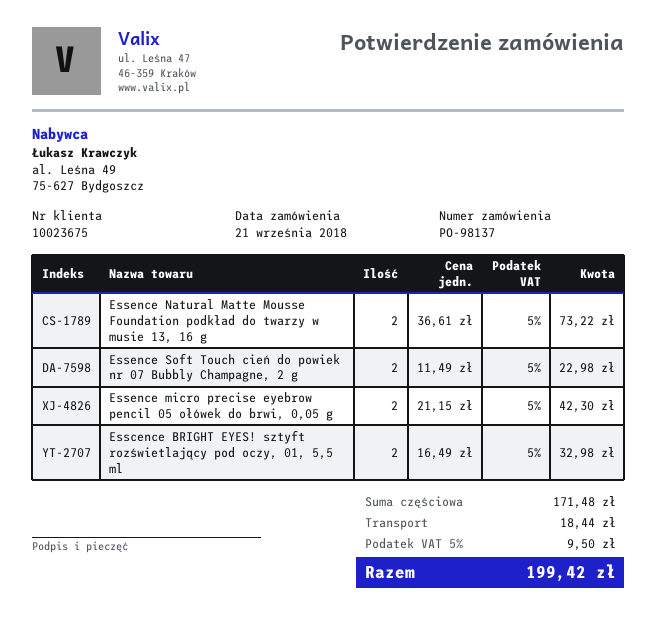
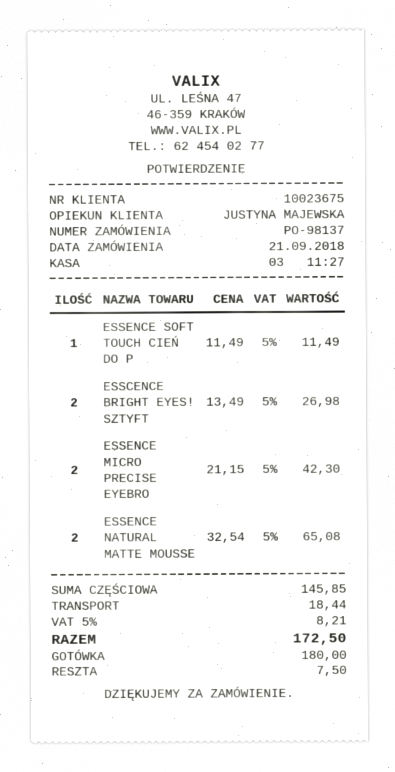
Essence Natural Matte Mousse Foundation podkład do twarzy w musie 13, 16 g: 2 x 36.61 = 73.22 -> 2 x 32.54 = 65.08
Essence Soft Touch cień do powiek nr 07 Bubbly Champagne, 2 g: 2 x 11.49 = 22.98 -> 1 x 11.49 = 11.49
Esscence BRIGHT EYES! sztyft rozświetlający pod oczy, 01, 5,5 ml: 2 x 16.49 = 32.98 -> 2 x 13.49 = 26.98
subtotal: 171.48 -> 145.85
tax: 5% = 9.50 -> 5% = 8.21
total: 199.42 -> 172.50

